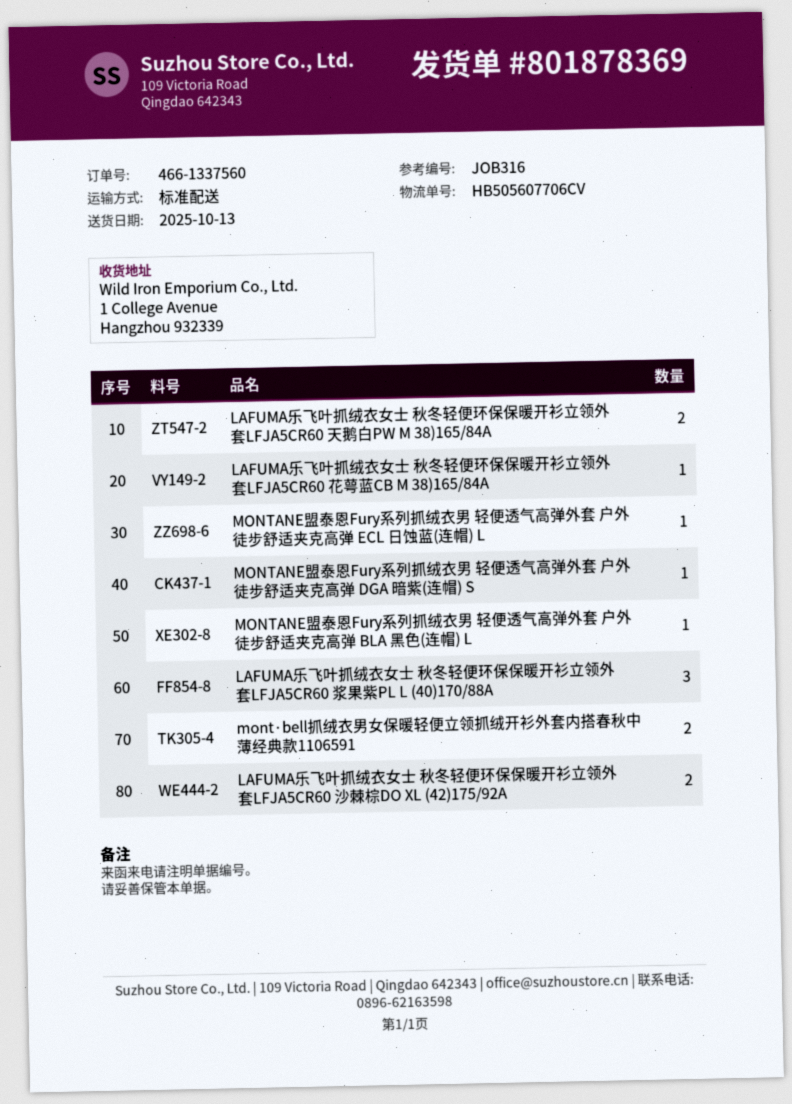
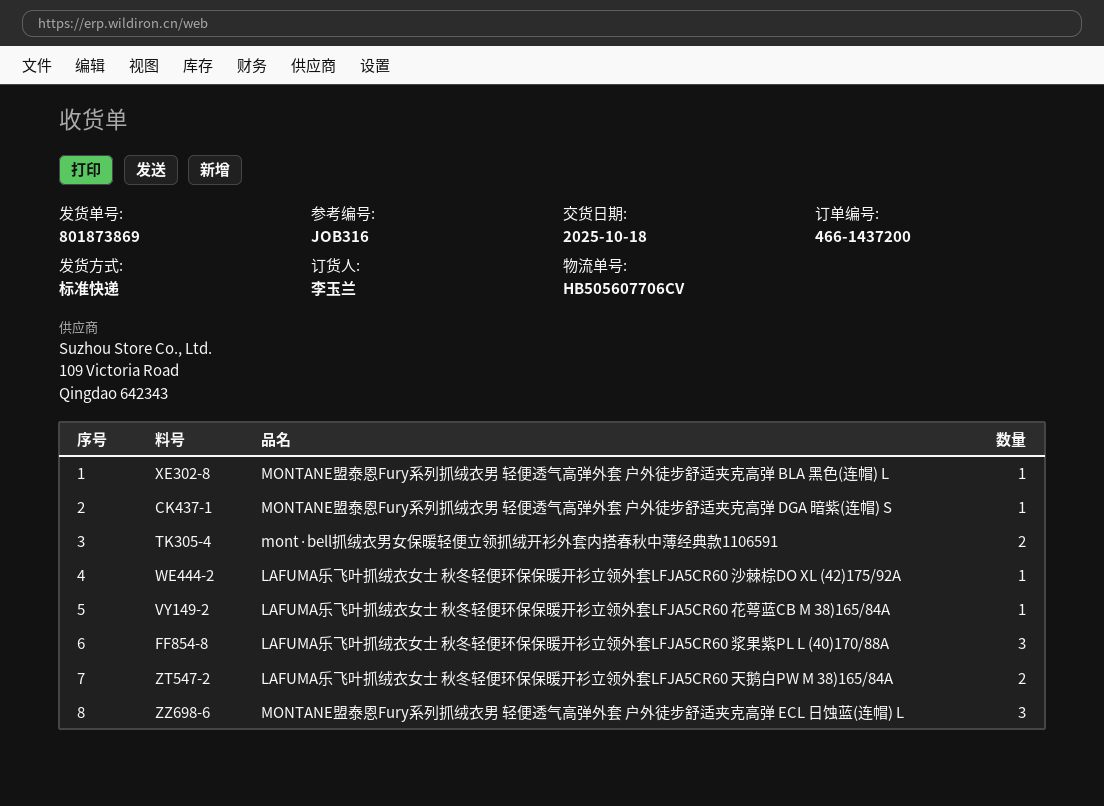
order number: 466-1337560 -> 466-1437200
delivery note number: 801878369 -> 801873869
delivery date: 2025-10-13 -> 2025-10-18
MONTANE盟泰恩Fury系列抓绒衣男 轻便透气高弹外套 户外徒步舒适夹克高弹 ECL 日蚀蓝(连帽) L: 1 -> 3
LAFUMA乐飞叶抓绒衣女士 秋冬轻便环保保暖开衫立领外套LFJA5CR60 沙棘棕DO XL (42)175/92A: 2 -> 1

